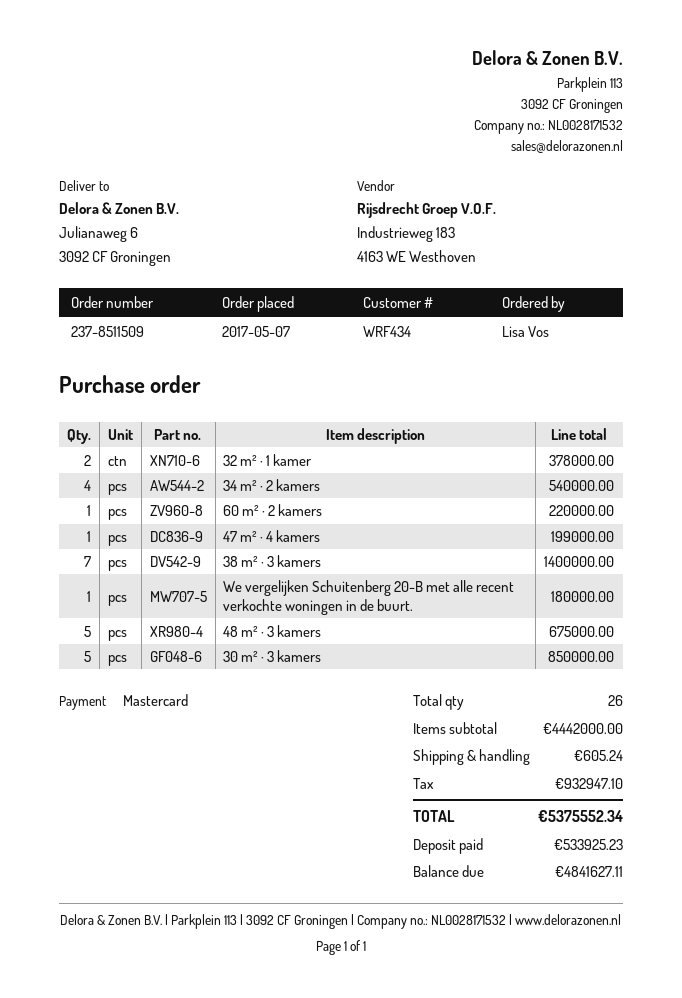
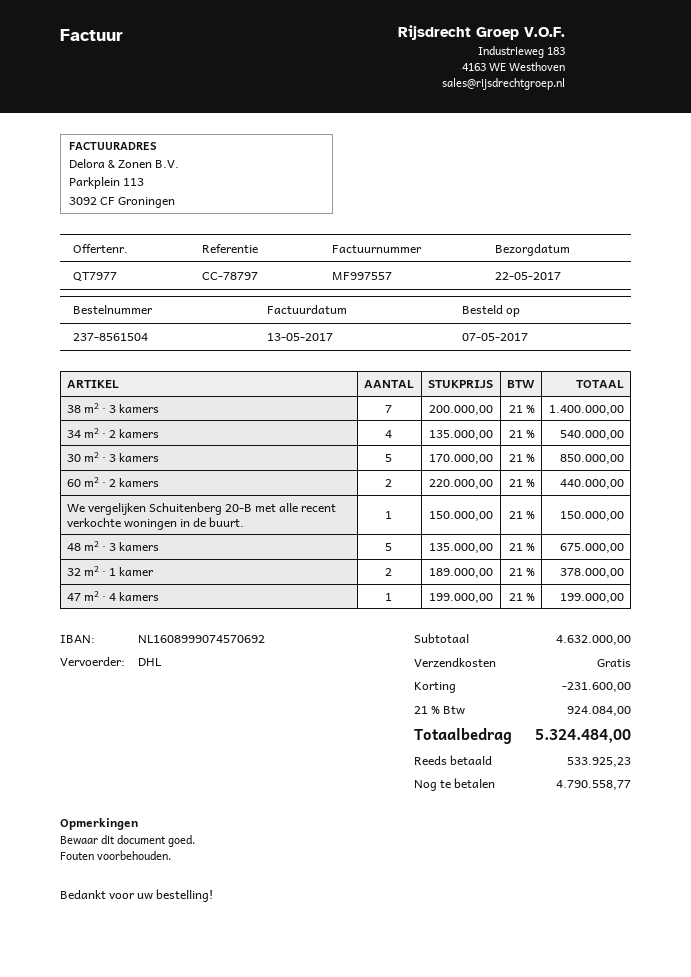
order number: 237-8511509 -> 237-8561504
60 m² · 2 kamers: 1 for 220000.00 -> 2 for 440000.00
We vergelijken Schuitenberg 20-B met alle recent verkochte woningen in de buurt.: 1 for 180000.00 -> 1 for 150000.00
subtotal: 4442000.00 -> 4632000.00
discount: none -> 231600.00
shipping: 605.24 -> 0.00
tax: 932947.10 -> 924084.00
total: 5375552.34 -> 5324484.00
balance: 4841627.11 -> 4790558.77

